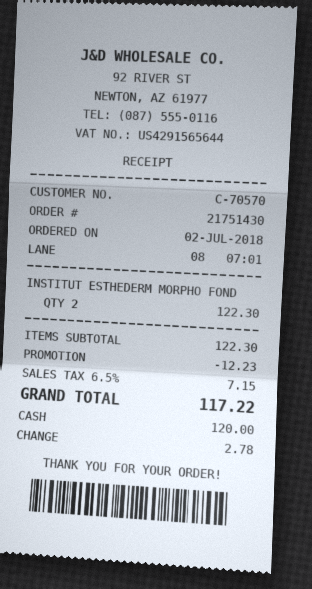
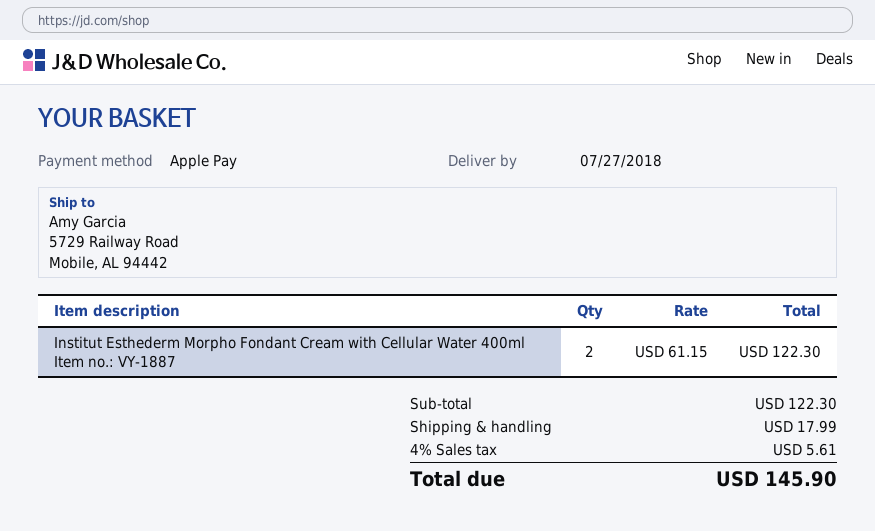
payment method: cash -> Apple Pay
discount: 12.23 -> none
shipping: none -> 17.99
tax: 6.5% = 7.15 -> 4% = 5.61
total: 117.22 -> 145.90

